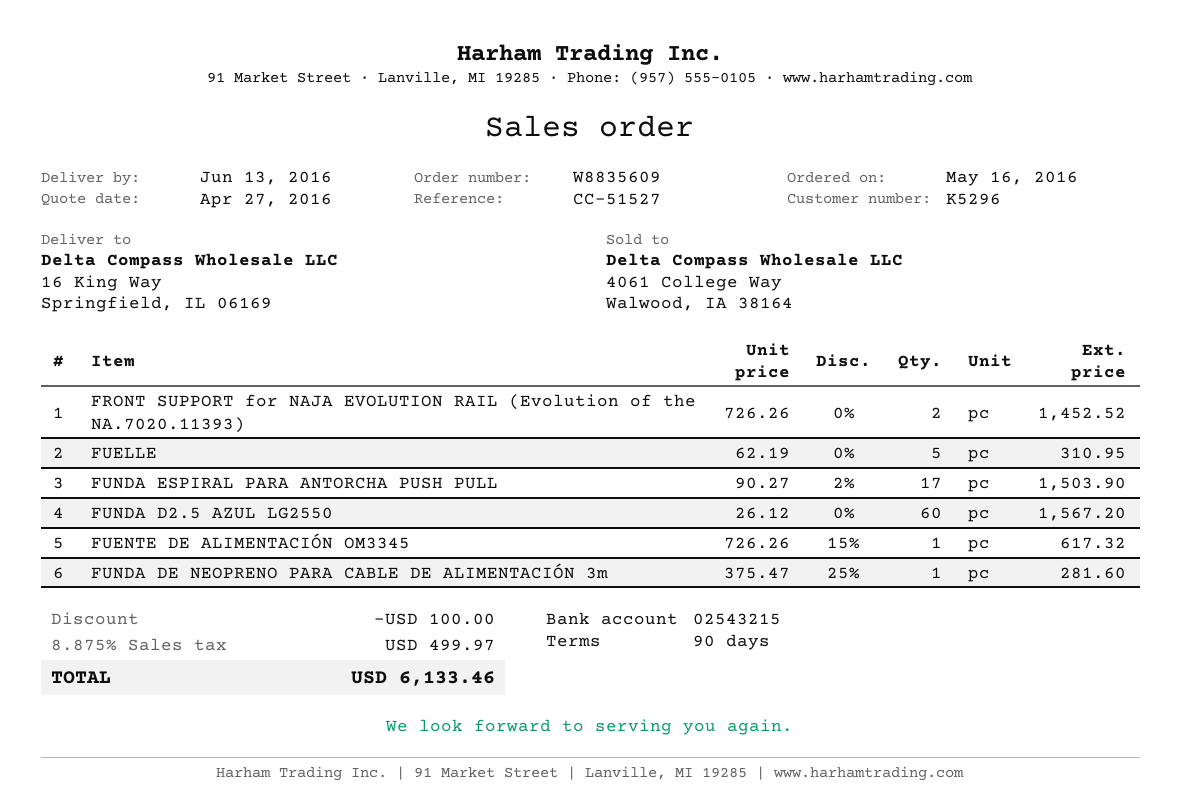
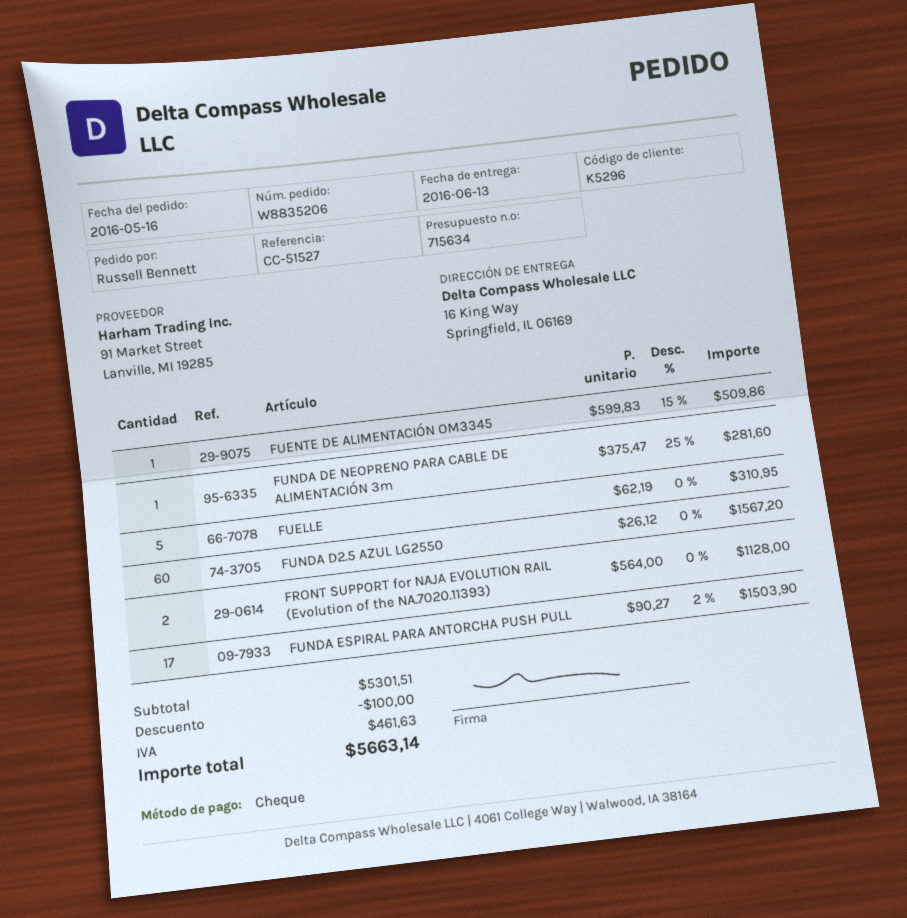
order number: W8835609 -> W8835206
FRONT SUPPORT for NAJA EVOLUTION RAIL (Evolution of the NA.7020.11393): 2 x 726.26 = 1452.52 -> 2 x 564.00 = 1128.00
FUENTE DE ALIMENTACIÓN OM3345: 1 x 726.26 - 15% = 617.32 -> 1 x 599.83 - 15% = 509.86
tax: 499.97 -> 461.63
total: 6133.46 -> 5663.14

